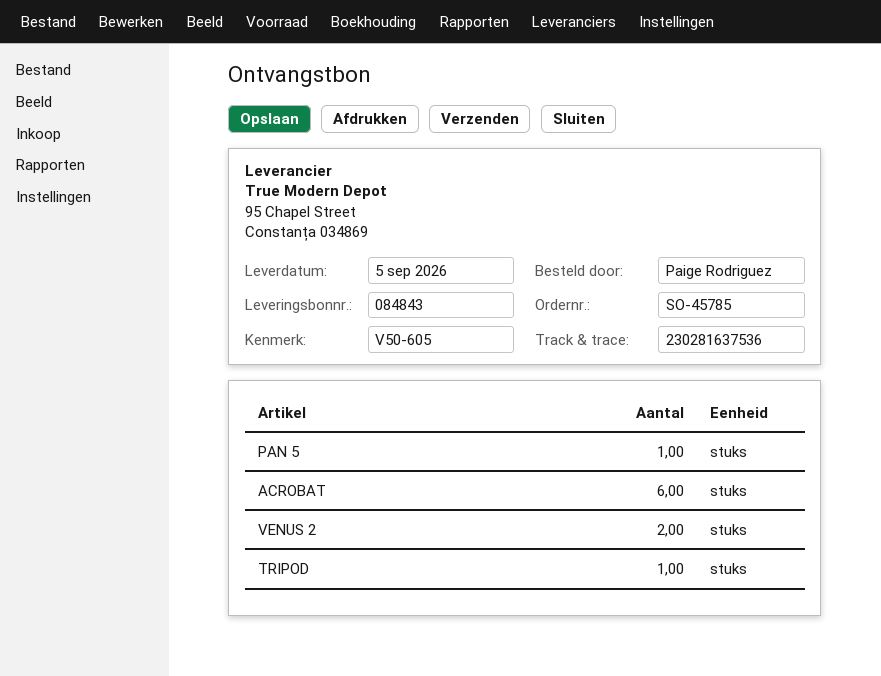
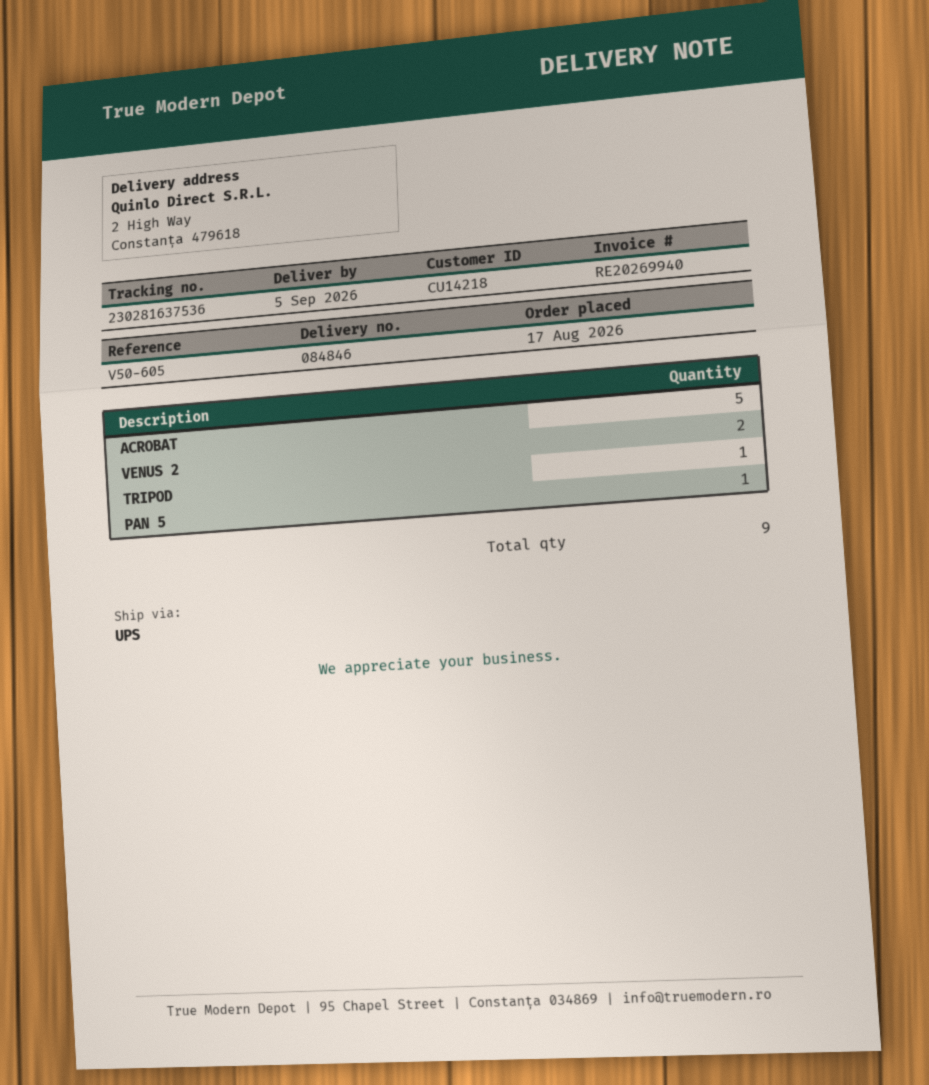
delivery note number: 084843 -> 084846
ACROBAT: 6 -> 5

